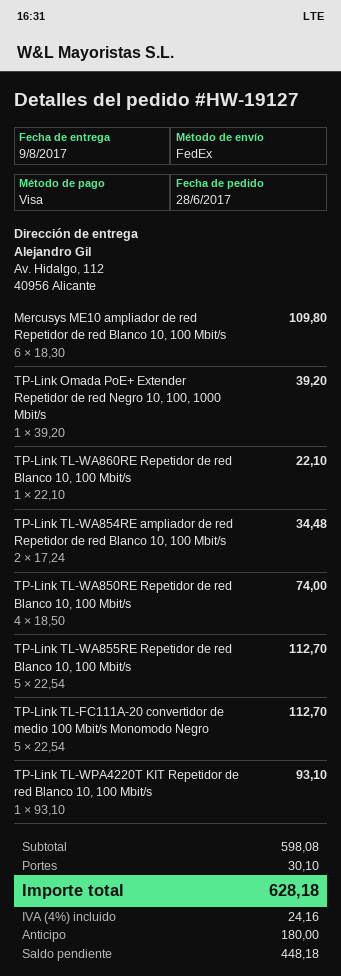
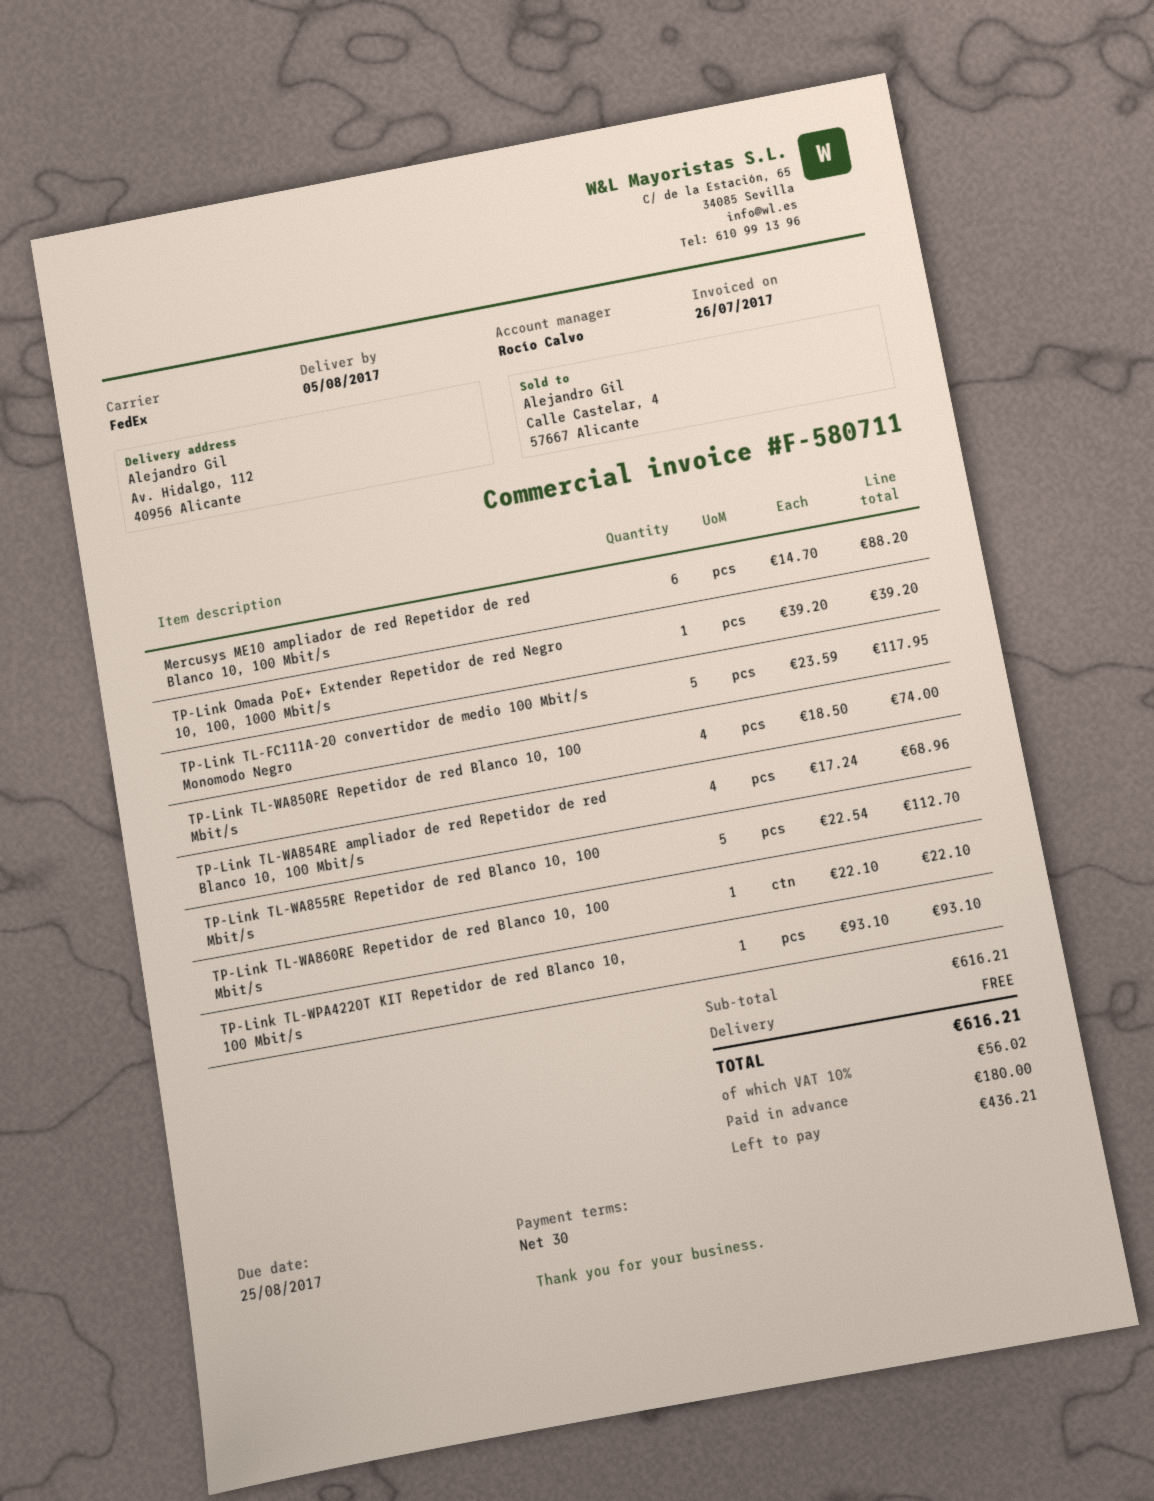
delivery date: 2017-08-09 -> 2017-08-05
Mercusys ME10 ampliador de red Repetidor de red Blanco 10, 100 Mbit/s: 6 x 18.30 = 109.80 -> 6 x 14.70 = 88.20
TP-Link TL-WA854RE ampliador de red Repetidor de red Blanco 10, 100 Mbit/s: 2 x 17.24 = 34.48 -> 4 x 17.24 = 68.96
TP-Link TL-FC111A-20 convertidor de medio 100 Mbit/s Monomodo Negro: 5 x 22.54 = 112.70 -> 5 x 23.59 = 117.95
subtotal: 598.08 -> 616.21
shipping: 30.10 -> 0.00
tax: 4% = 24.16 -> 10% = 56.02
total: 628.18 -> 616.21
balance: 448.18 -> 436.21

